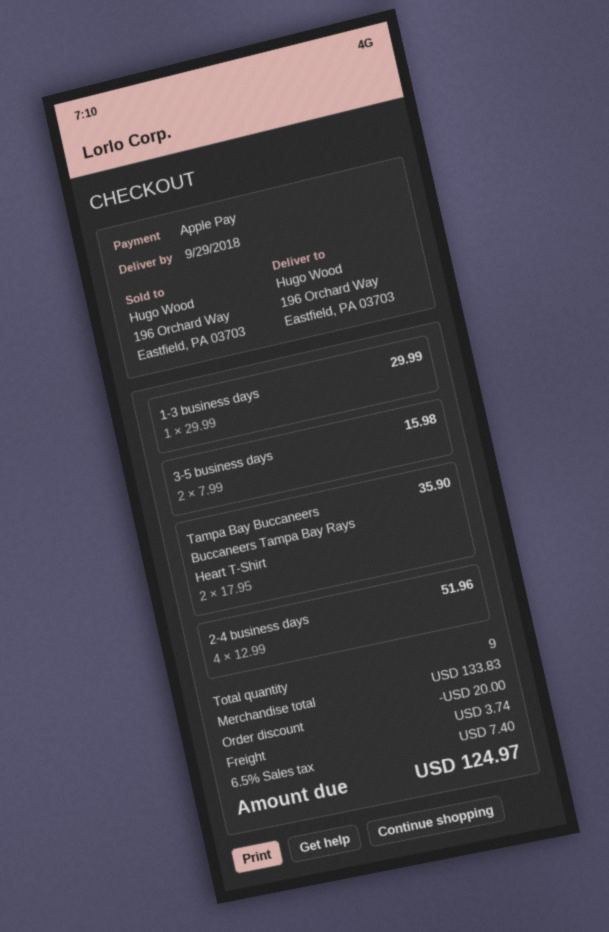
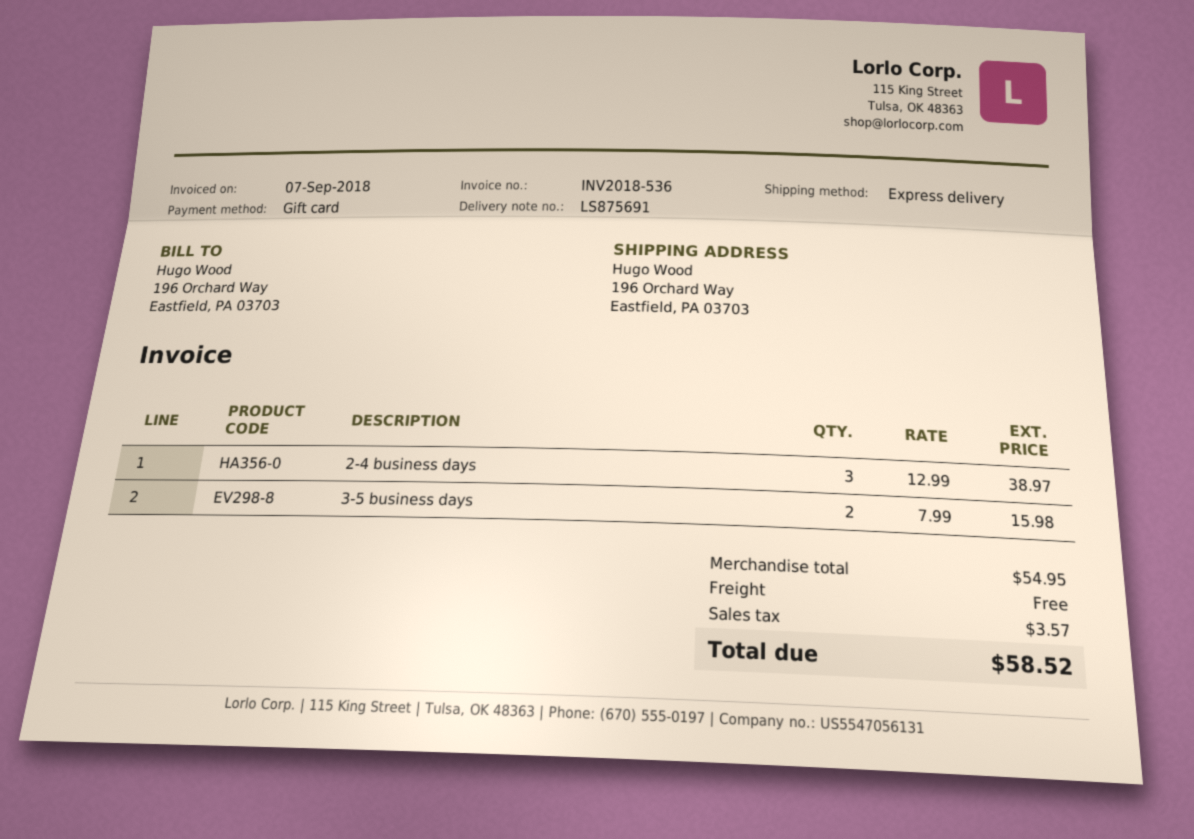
payment method: Apple Pay -> gift card
1-3 business days: 1 x 29.99 = 29.99 -> none
Tampa Bay Buccaneers Buccaneers Tampa Bay Rays Heart T-Shirt: 2 x 17.95 = 35.90 -> none
2-4 business days: 4 x 12.99 = 51.96 -> 3 x 12.99 = 38.97
subtotal: 133.83 -> 54.95
discount: 20.00 -> none
shipping: 3.74 -> 0.00
tax: 7.40 -> 3.57
total: 124.97 -> 58.52

